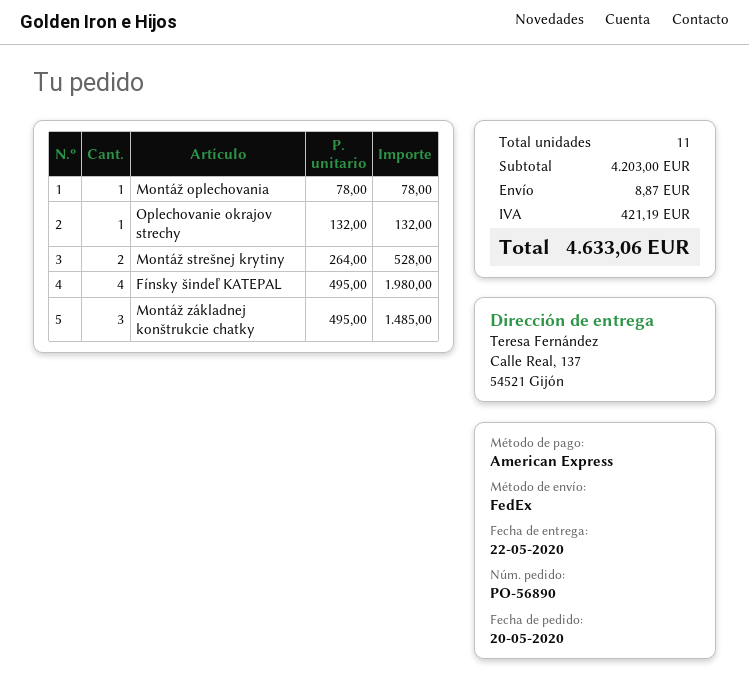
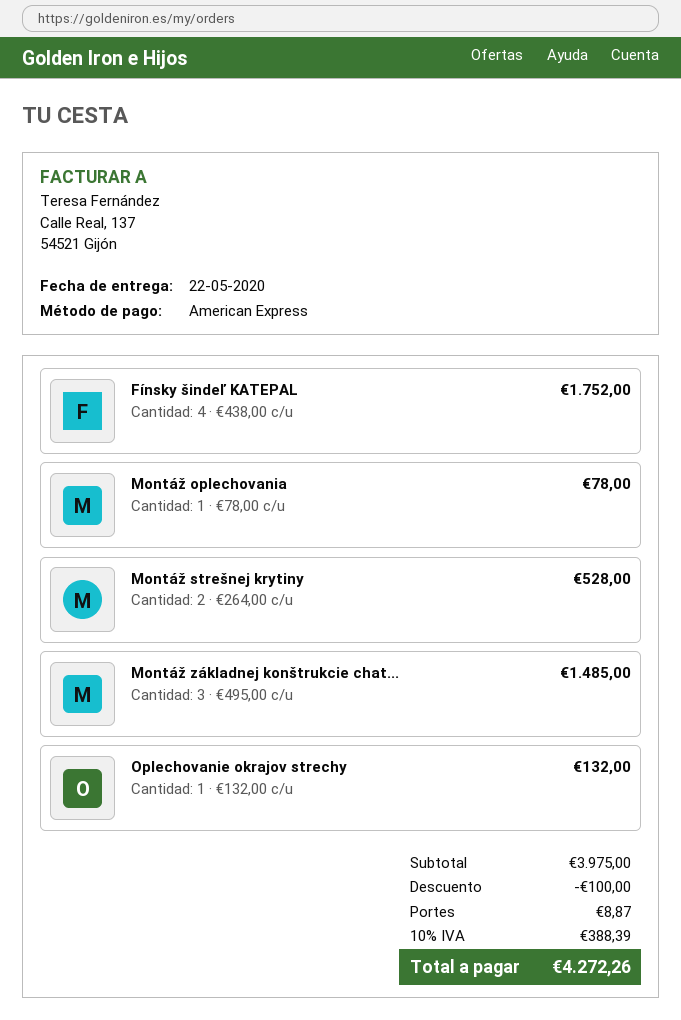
Fínsky šindeľ KATEPAL: 4 x 495.00 = 1980.00 -> 4 x 438.00 = 1752.00
subtotal: 4203.00 -> 3975.00
discount: none -> 100.00
tax: 421.19 -> 388.39
total: 4633.06 -> 4272.26

